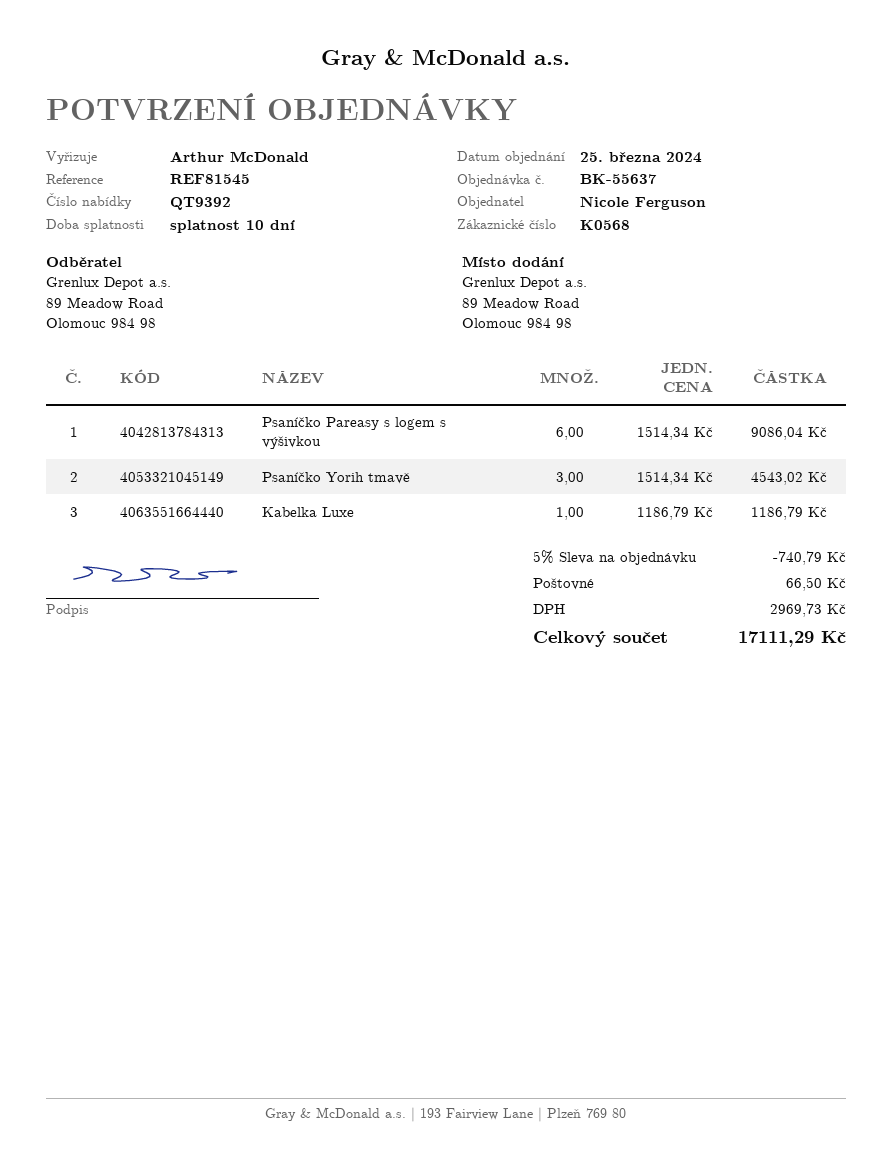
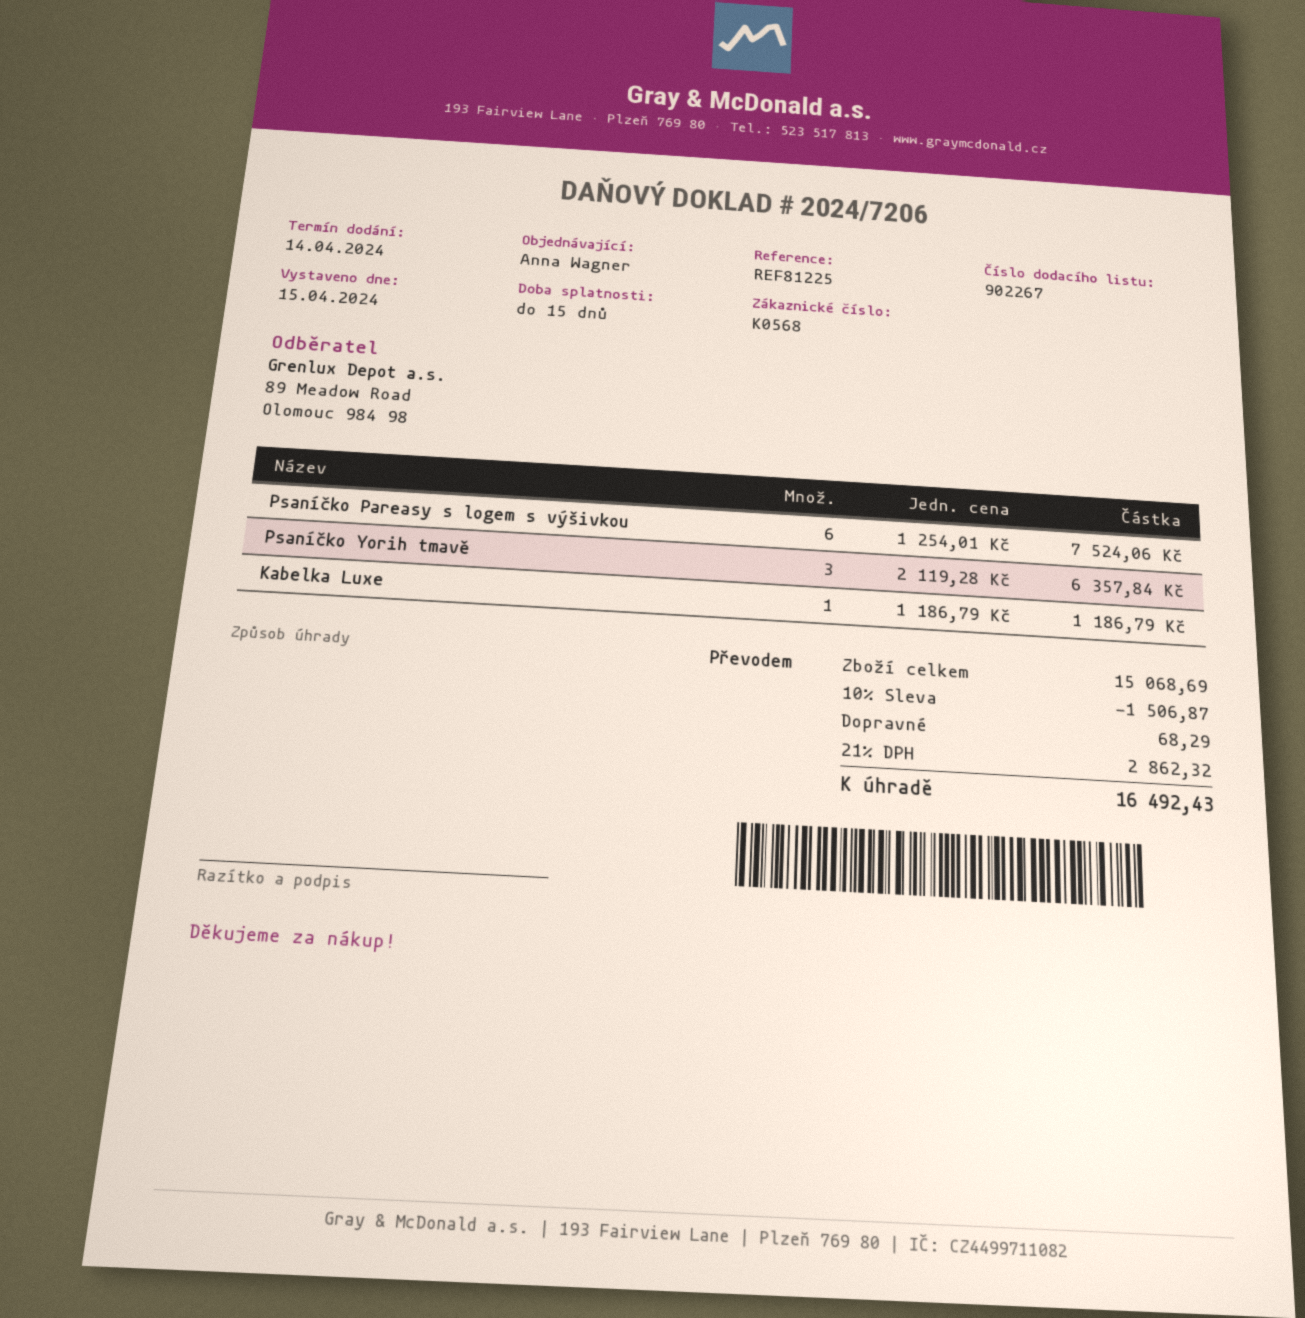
payment terms: 10 days -> 15 days
reference: REF81545 -> REF81225
ordered by: Nicole Ferguson -> Anna Wagner
Psaníčko Pareasy s logem s výšivkou: 6 x 1514.34 = 9086.04 -> 6 x 1254.01 = 7524.06
Psaníčko Yorih tmavě: 3 x 1514.34 = 4543.02 -> 3 x 2119.28 = 6357.84
discount: 5% = 740.79 -> 10% = 1506.87
shipping: 66.50 -> 68.29
tax: 2969.73 -> 2862.32
total: 17111.29 -> 16492.43

